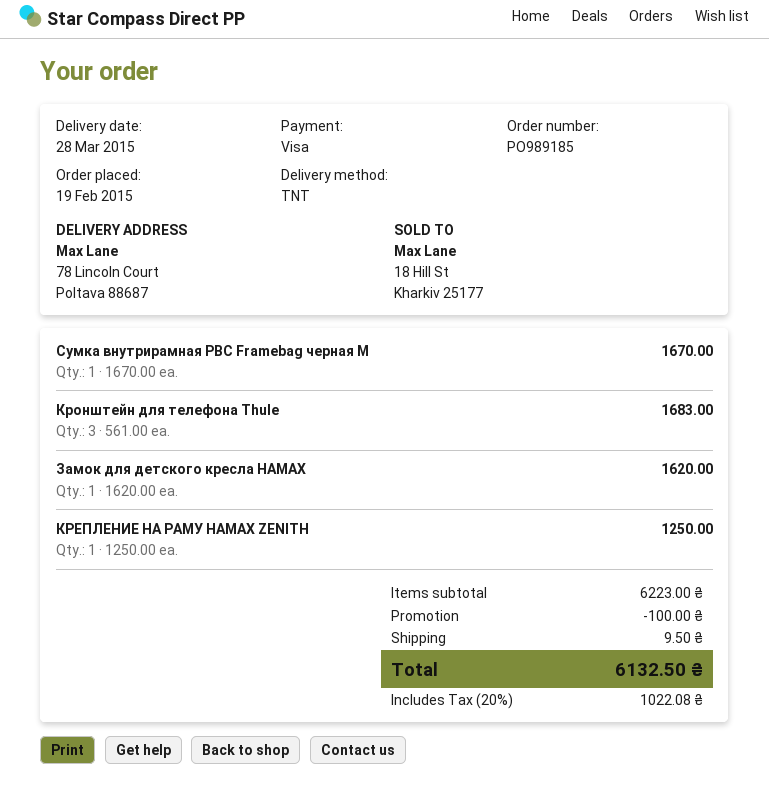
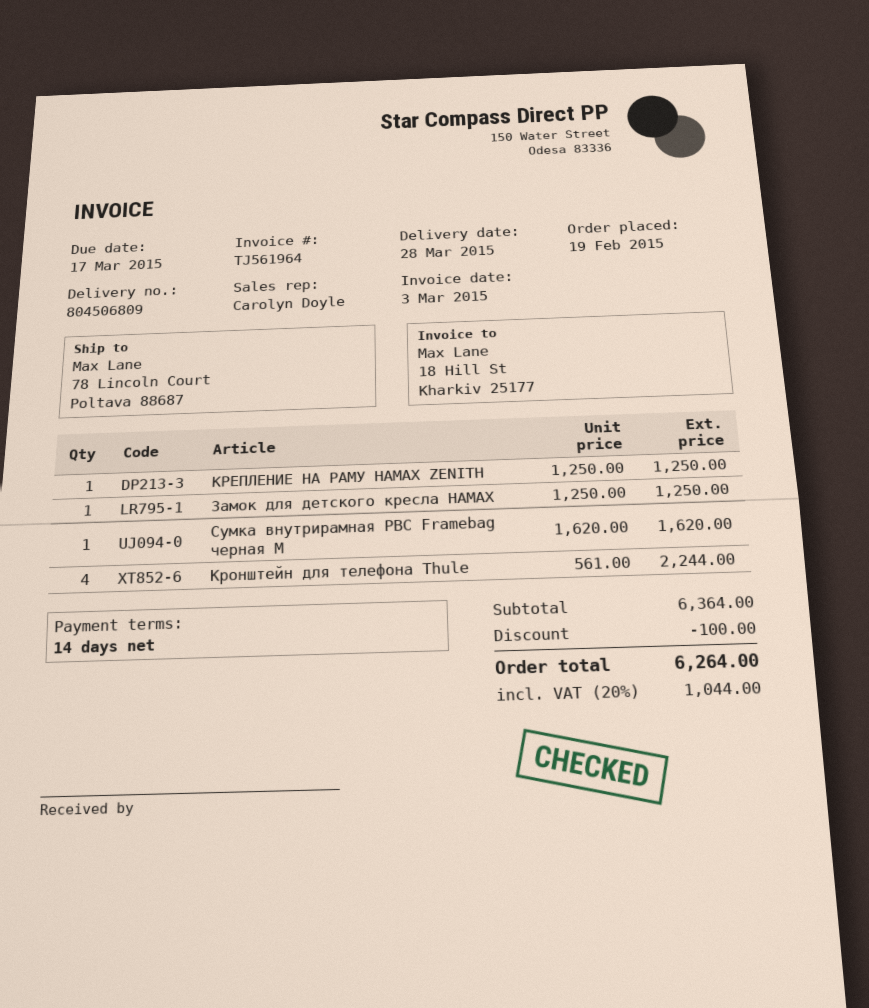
Сумка внутрирамная PBC Framebag черная M: 1 x 1670.00 = 1670.00 -> 1 x 1620.00 = 1620.00
Кронштейн для телефона Thule: 3 x 561.00 = 1683.00 -> 4 x 561.00 = 2244.00
Замок для детского кресла HAMAX: 1 x 1620.00 = 1620.00 -> 1 x 1250.00 = 1250.00
subtotal: 6223.00 -> 6364.00
shipping: 9.50 -> none
tax: 20% = 1022.08 -> 20% = 1044.00
total: 6132.50 -> 6264.00

